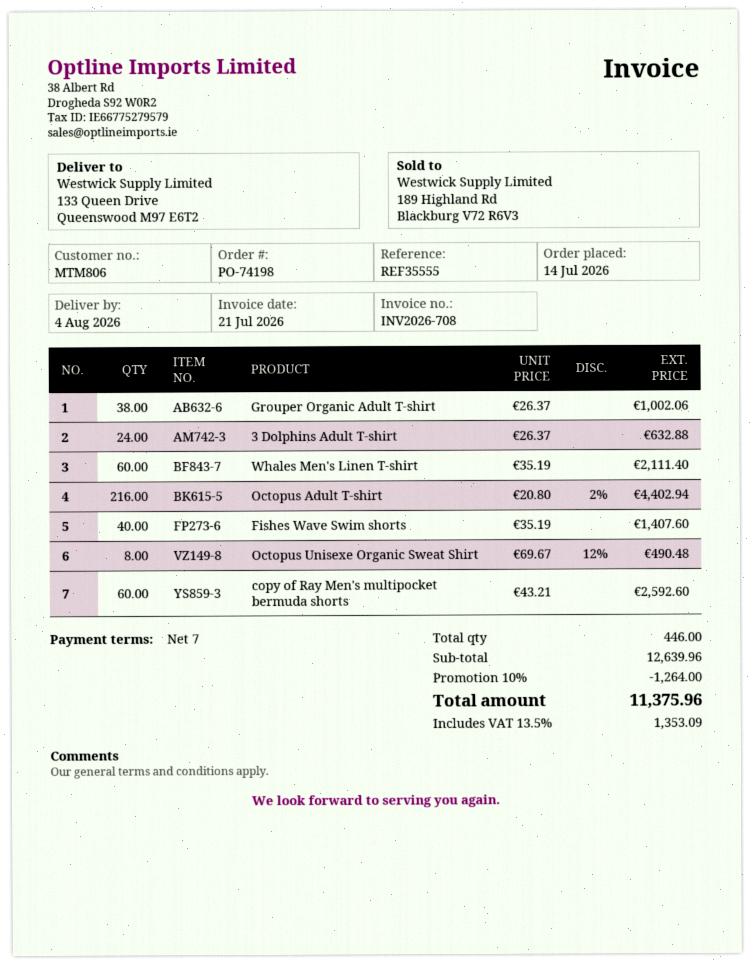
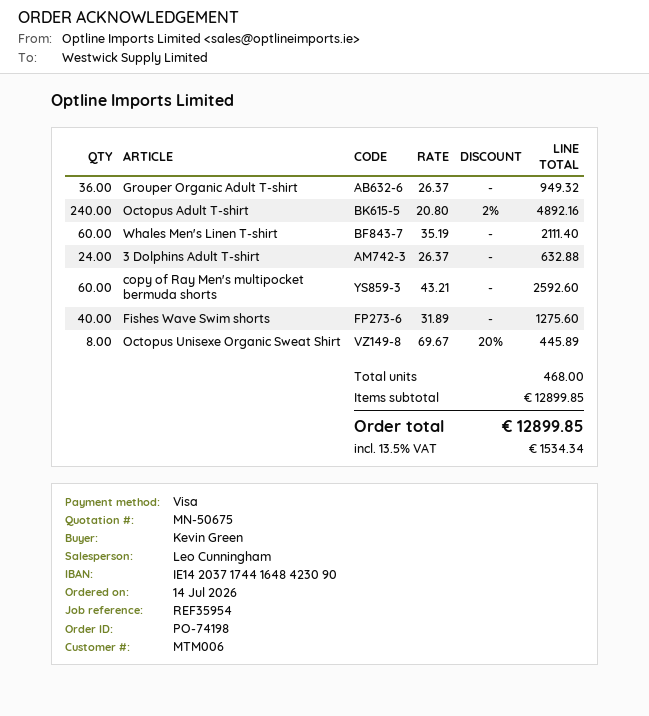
customer number: MTM806 -> MTM006
reference: REF35555 -> REF35954
Grouper Organic Adult T-shirt: 38 x 26.37 = 1002.06 -> 36 x 26.37 = 949.32
Octopus Adult T-shirt: 216 x 20.80 - 2% = 4402.94 -> 240 x 20.80 - 2% = 4892.16
Fishes Wave Swim shorts: 40 x 35.19 = 1407.60 -> 40 x 31.89 = 1275.60
Octopus Unisexe Organic Sweat Shirt: 8 x 69.67 - 12% = 490.48 -> 8 x 69.67 - 20% = 445.89
total quantity: 446 -> 468
subtotal: 12639.96 -> 12899.85
discount: 10% = 1264.00 -> none
tax: 13.5% = 1353.09 -> 13.5% = 1534.34
total: 11375.96 -> 12899.85

